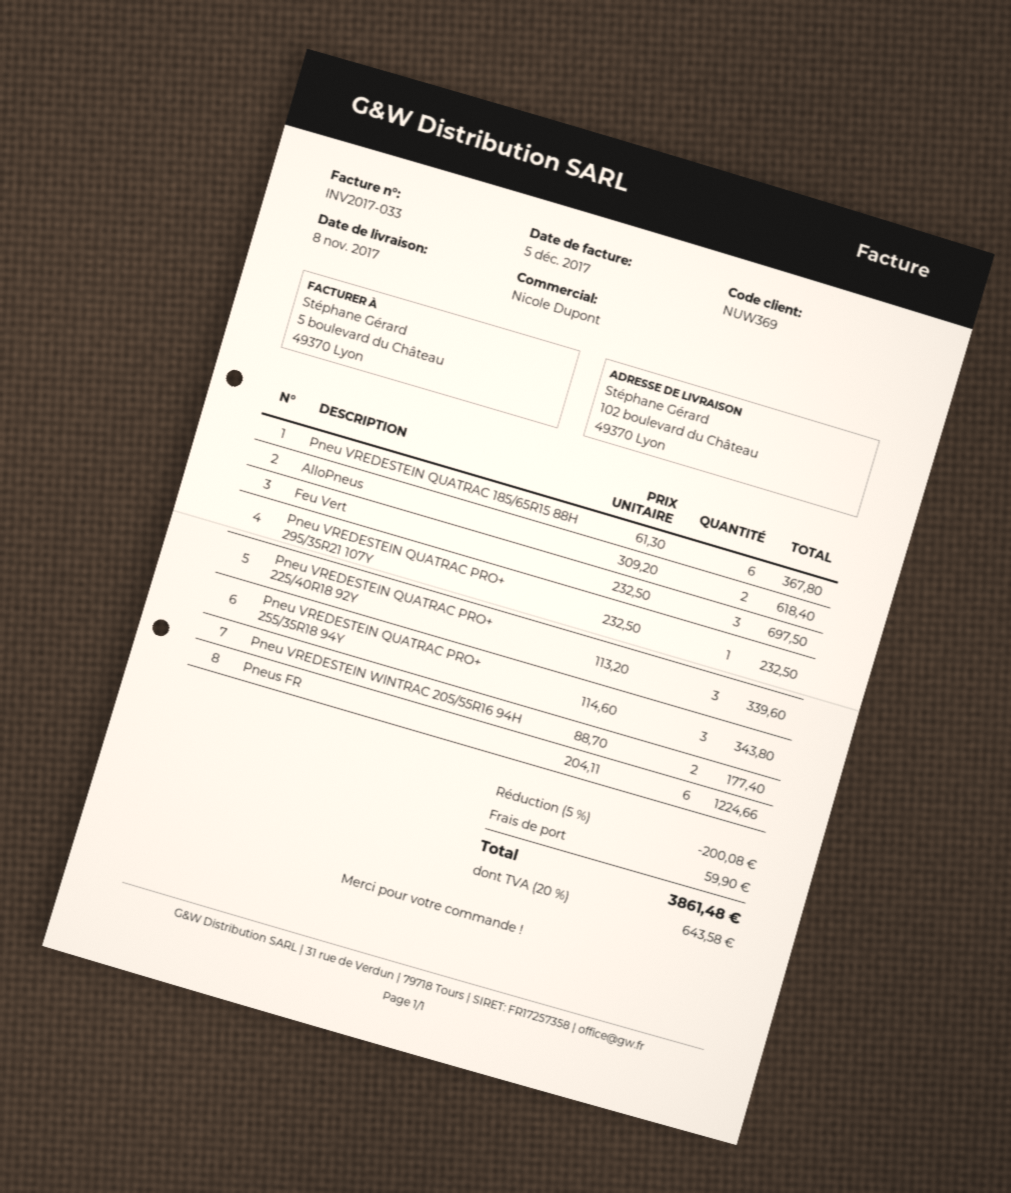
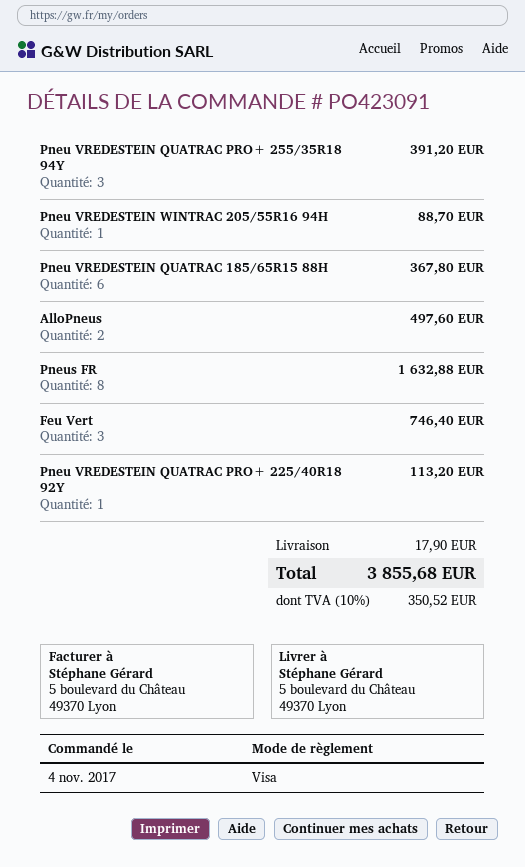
ship to: 102 boulevard du Château, 49370 Lyon -> 5 boulevard du Château, 49370 Lyon
AlloPneus: 2 for 618.40 -> 2 for 497.60
Feu Vert: 3 for 697.50 -> 3 for 746.40
Pneu VREDESTEIN QUATRAC PRO+ 295/35R21 107Y: 1 for 232.50 -> none
Pneu VREDESTEIN QUATRAC PRO+ 225/40R18 92Y: 3 for 339.60 -> 1 for 113.20
Pneu VREDESTEIN QUATRAC PRO+ 255/35R18 94Y: 3 for 343.80 -> 3 for 391.20
Pneu VREDESTEIN WINTRAC 205/55R16 94H: 2 for 177.40 -> 1 for 88.70
Pneus FR: 6 for 1224.66 -> 8 for 1632.88
discount: 5% = 200.08 -> none
shipping: 59.90 -> 17.90
tax: 20% = 643.58 -> 10% = 350.52
total: 3861.48 -> 3855.68

